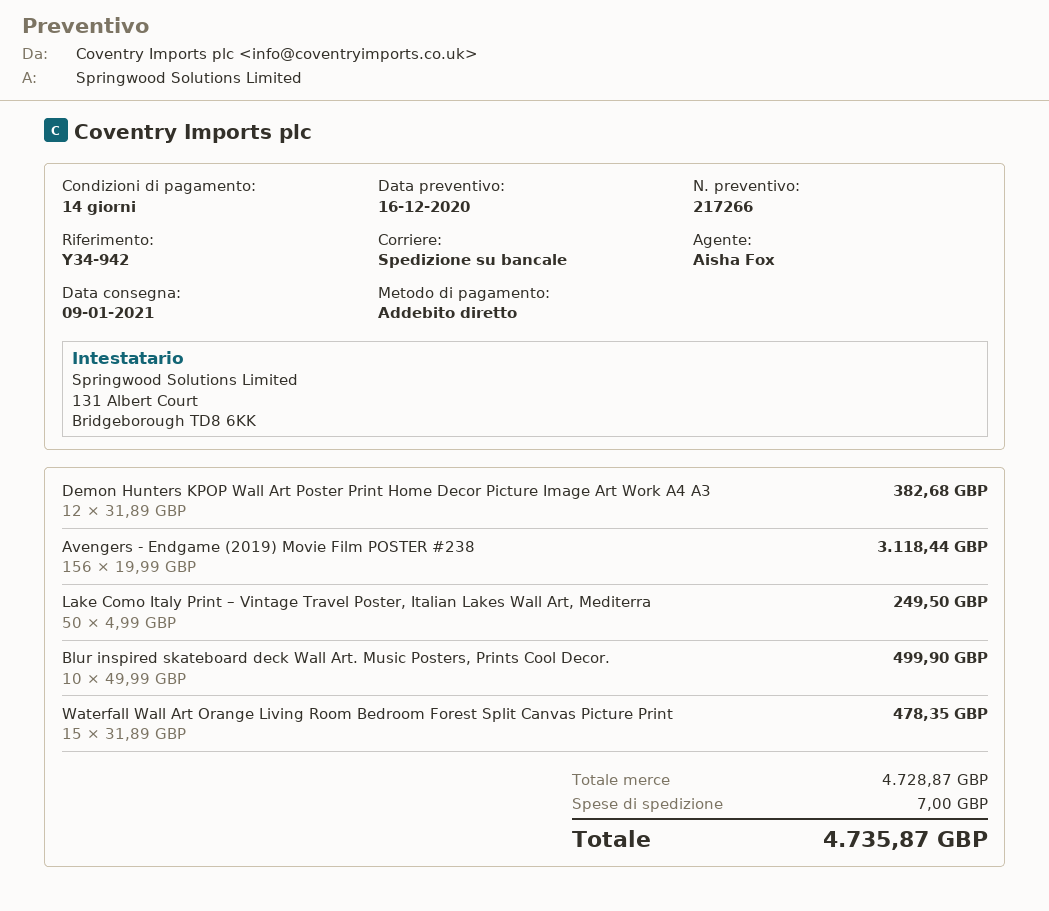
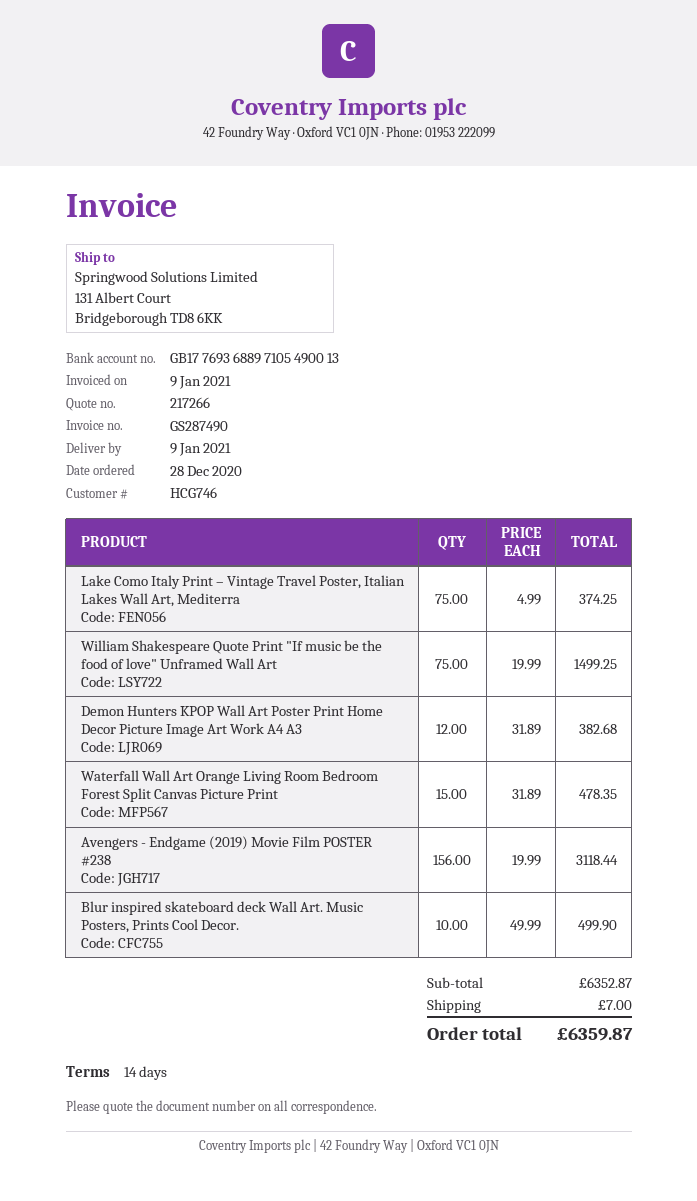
Lake Como Italy Print – Vintage Travel Poster, Italian Lakes Wall Art, Mediterra: 50 x 4.99 = 249.50 -> 75 x 4.99 = 374.25
William Shakespeare Quote Print "If music be the food of love" Unframed Wall Art: none -> 75 x 19.99 = 1499.25
subtotal: 4728.87 -> 6352.87
total: 4735.87 -> 6359.87

